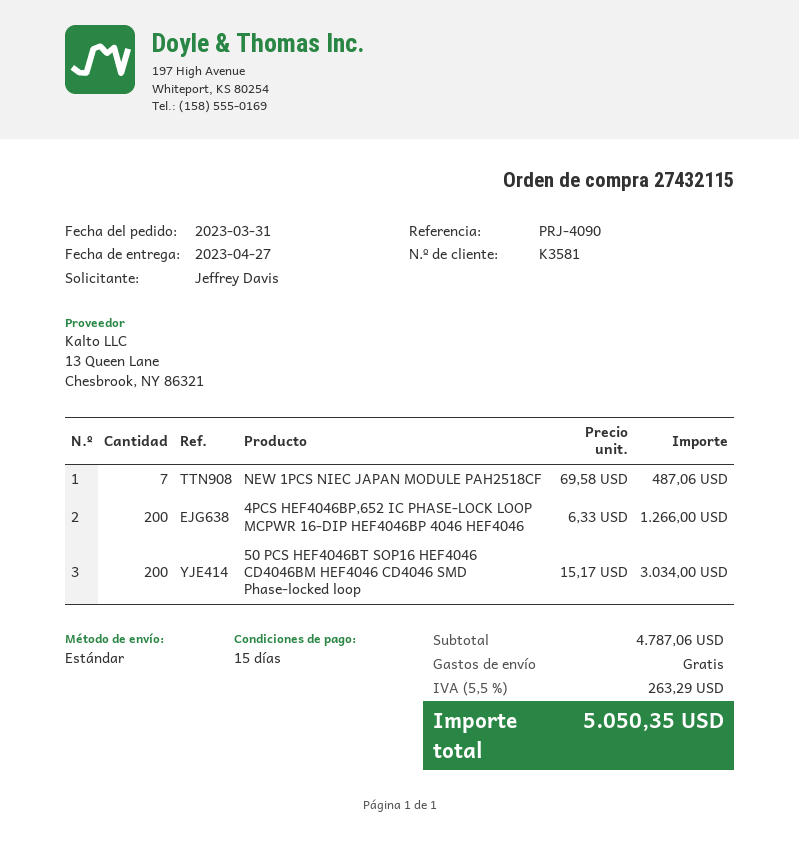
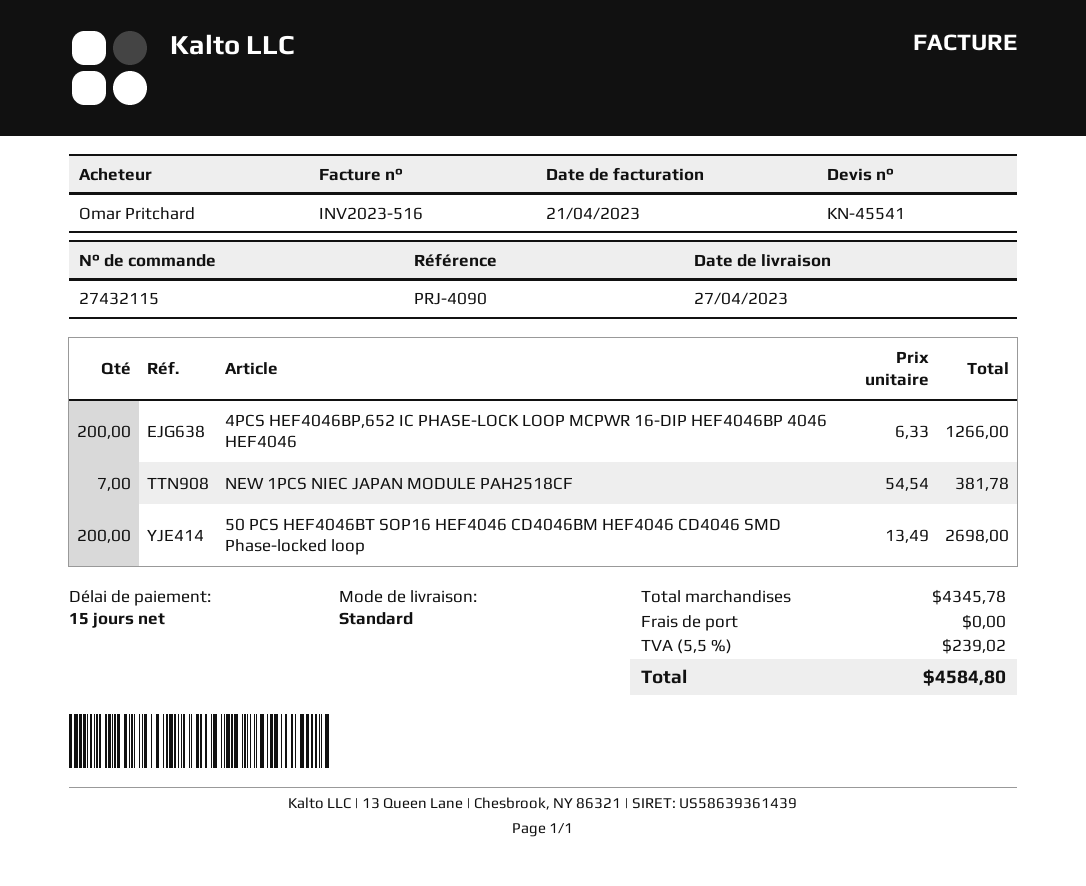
ordered by: Jeffrey Davis -> Omar Pritchard
NEW 1PCS NIEC JAPAN MODULE PAH2518CF: 7 x 69.58 = 487.06 -> 7 x 54.54 = 381.78
50 PCS HEF4046BT SOP16 HEF4046 CD4046BM HEF4046 CD4046 SMD Phase-locked loop: 200 x 15.17 = 3034.00 -> 200 x 13.49 = 2698.00
subtotal: 4787.06 -> 4345.78
tax: 5.5% = 263.29 -> 5.5% = 239.02
total: 5050.35 -> 4584.80

